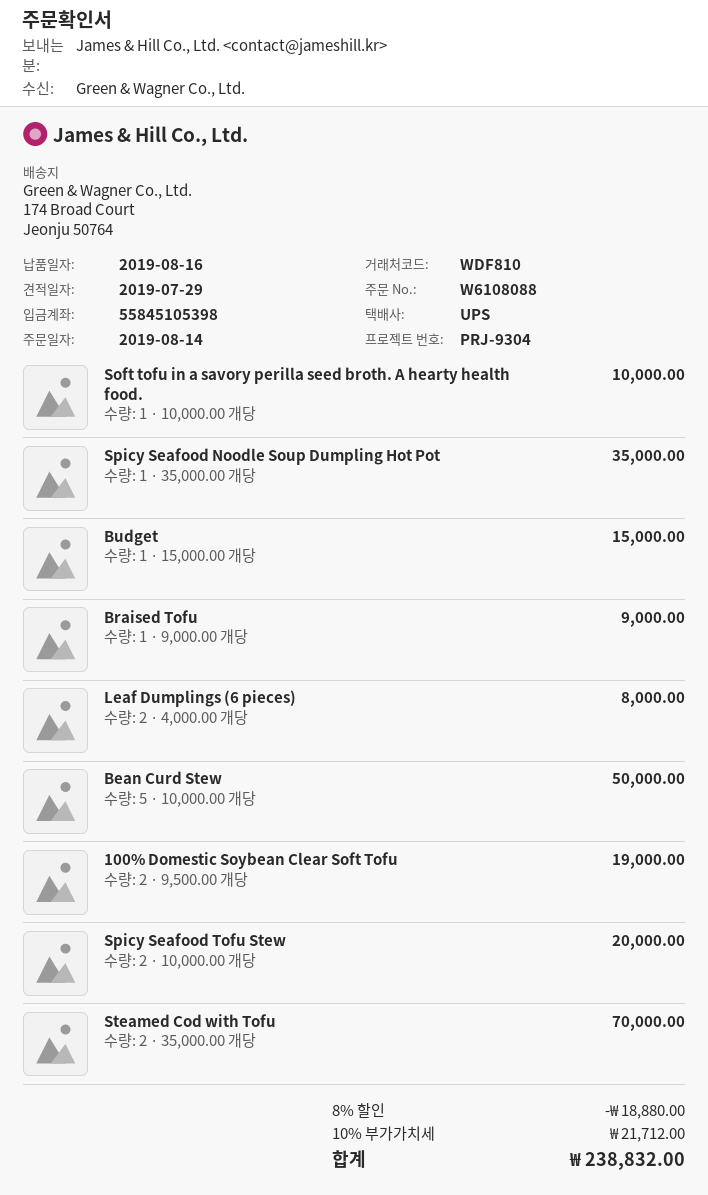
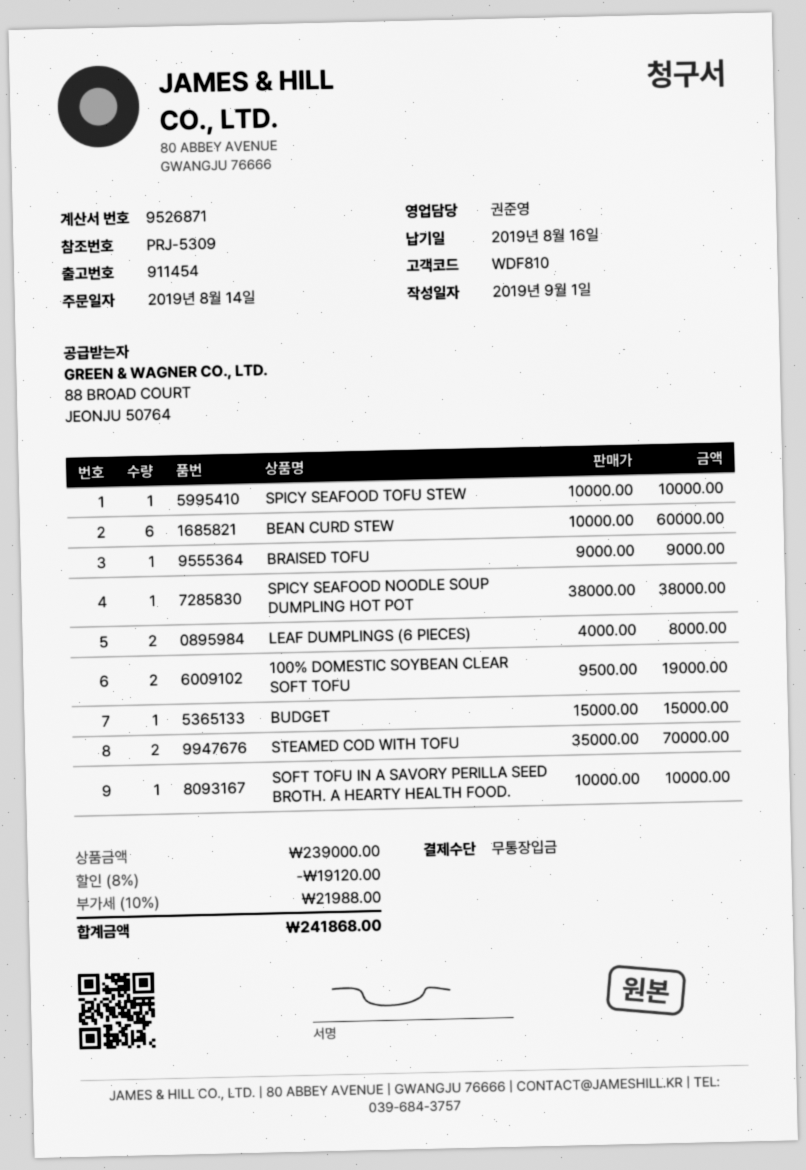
reference: PRJ-9304 -> PRJ-5309
Spicy Seafood Noodle Soup Dumpling Hot Pot: 1 x 35000.00 = 35000.00 -> 1 x 38000.00 = 38000.00
Bean Curd Stew: 5 x 10000.00 = 50000.00 -> 6 x 10000.00 = 60000.00
Spicy Seafood Tofu Stew: 2 x 10000.00 = 20000.00 -> 1 x 10000.00 = 10000.00
discount: 8% = 18880.00 -> 8% = 19120.00
tax: 10% = 21712.00 -> 10% = 21988.00
total: 238832.00 -> 241868.00

